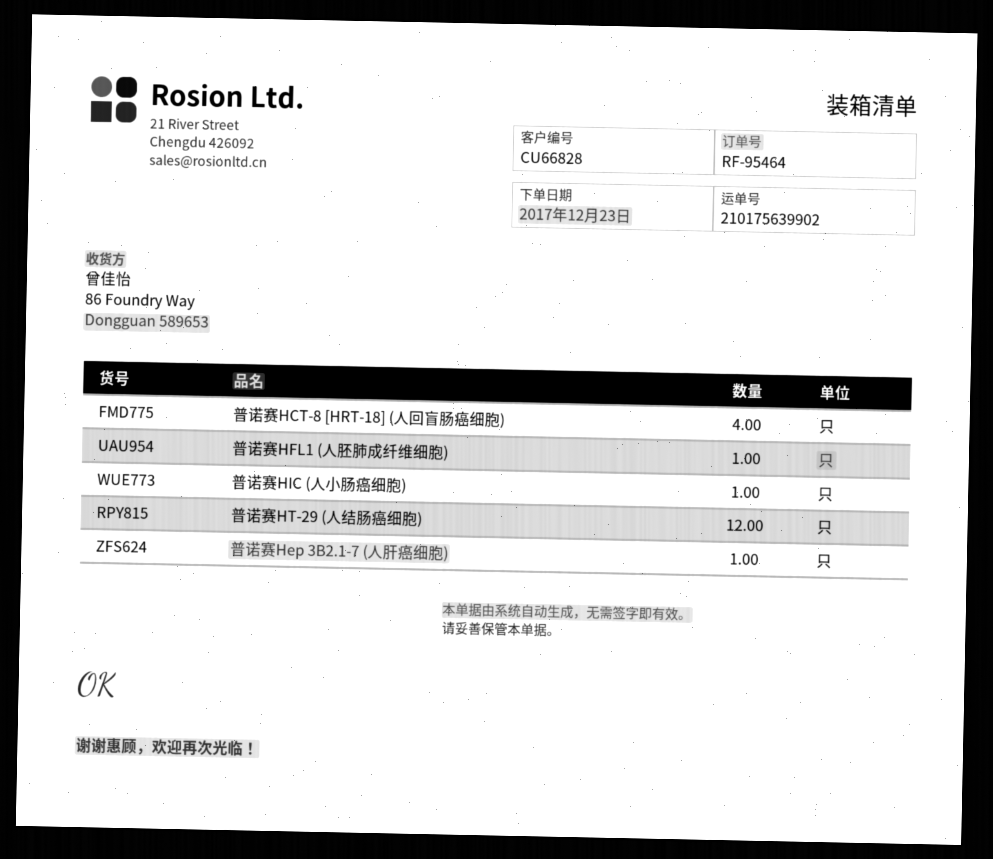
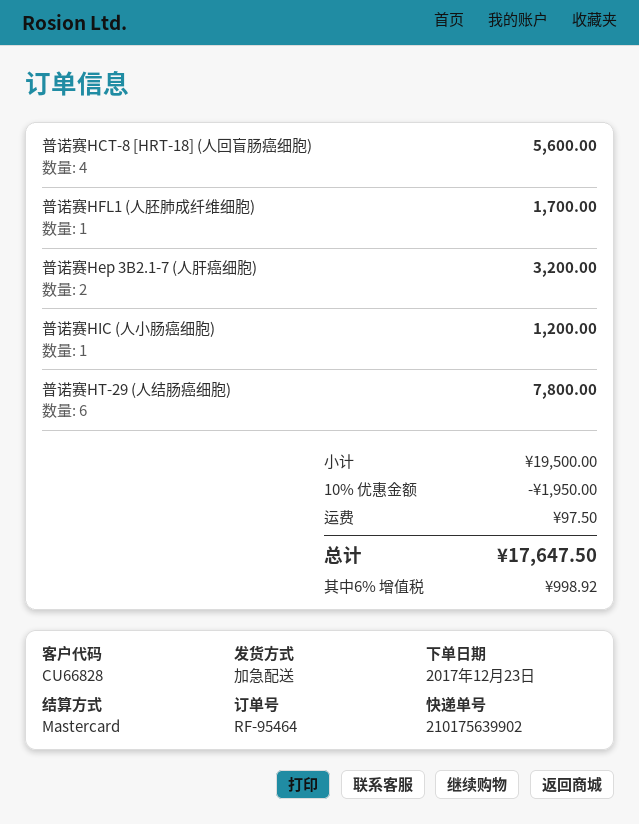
普诺赛HT-29 (人结肠癌细胞): 12 -> 6
普诺赛Hep 3B2.1-7 (人肝癌细胞): 1 -> 2

